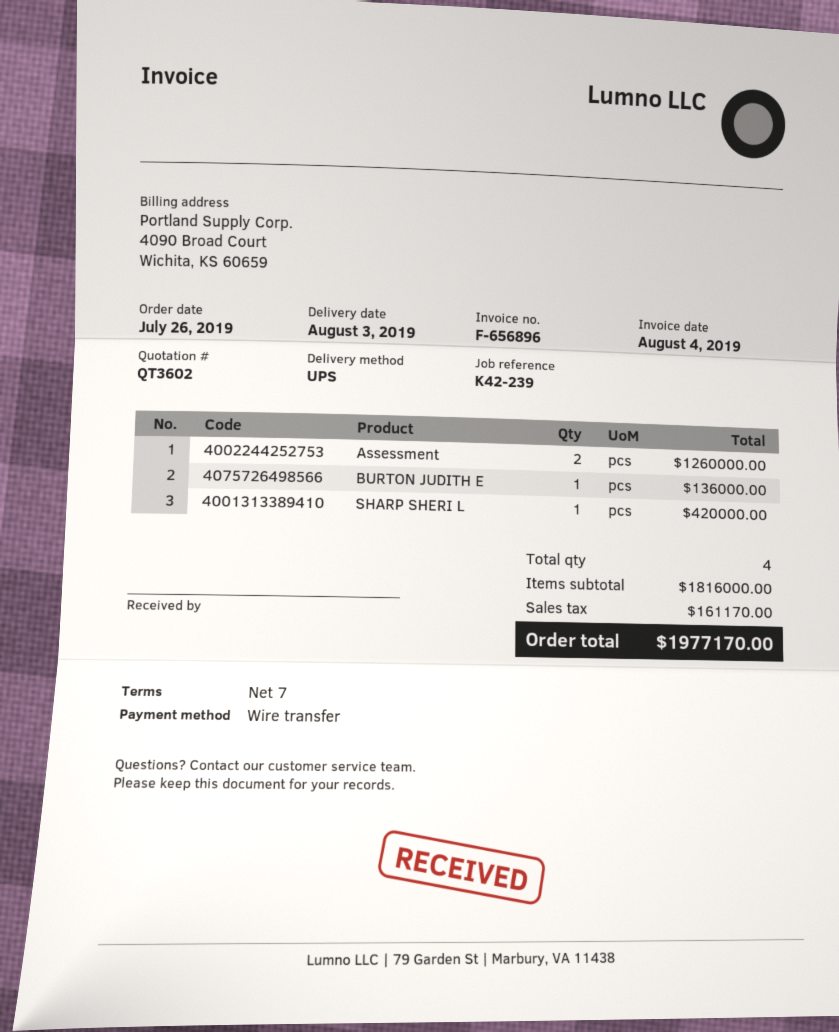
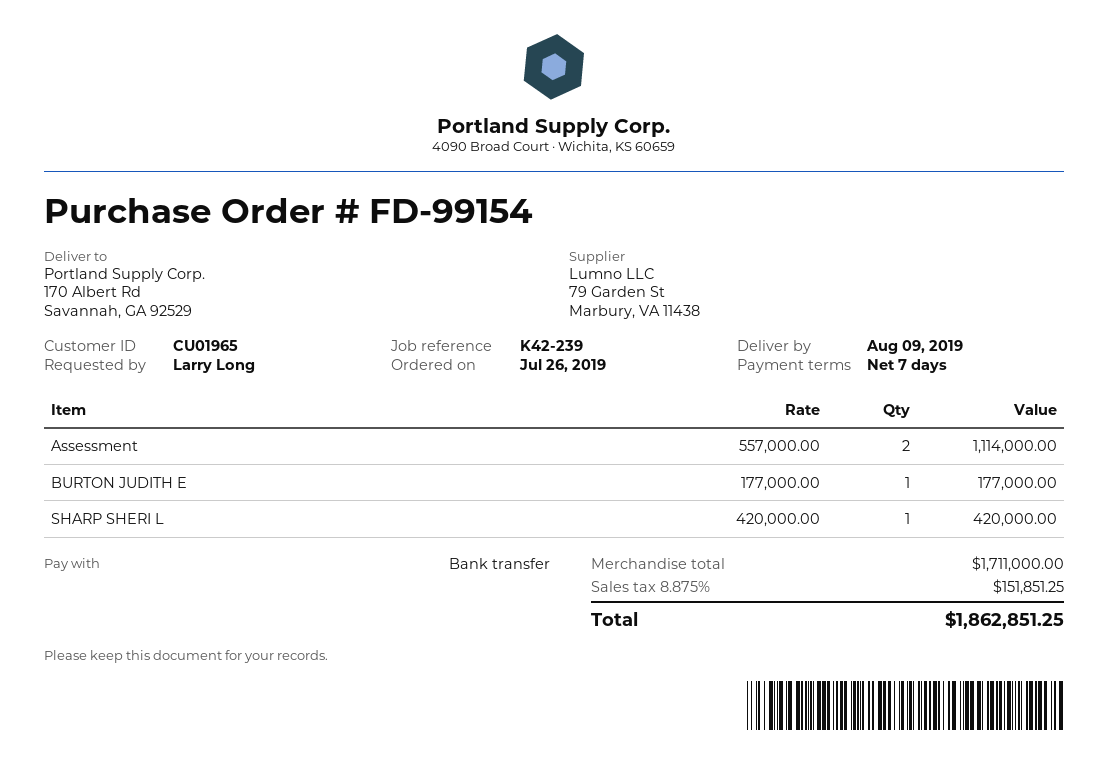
delivery date: 2019-08-03 -> 2019-08-09
Assessment: 2 for 1260000.00 -> 2 for 1114000.00
BURTON JUDITH E: 1 for 136000.00 -> 1 for 177000.00
subtotal: 1816000.00 -> 1711000.00
tax: 161170.00 -> 151851.25
total: 1977170.00 -> 1862851.25

